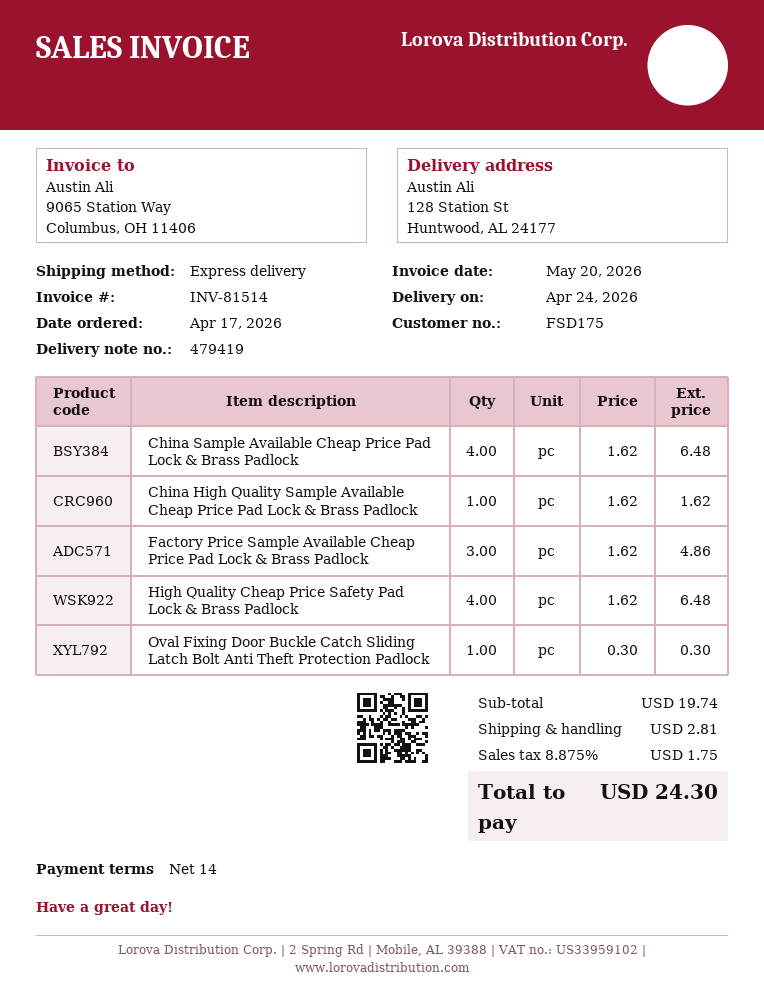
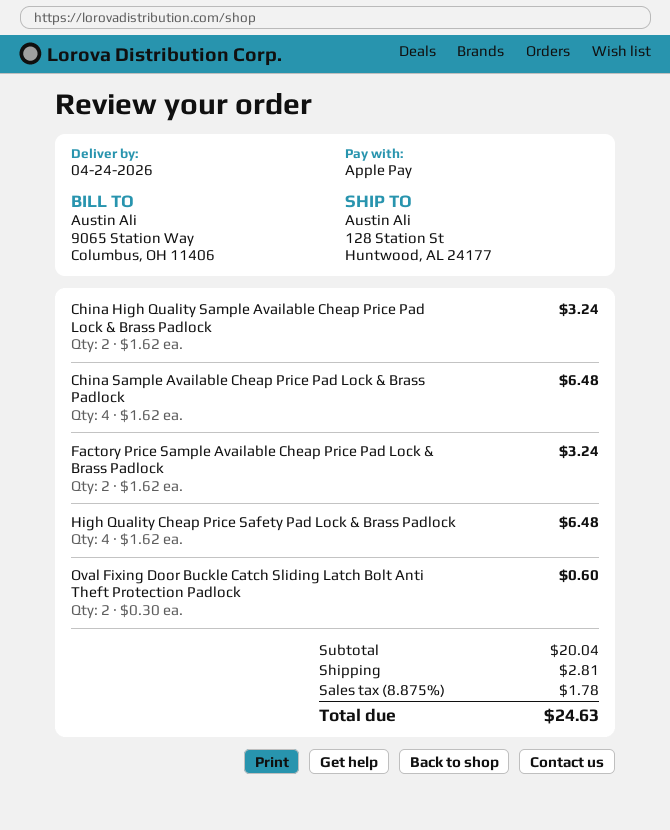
China High Quality Sample Available Cheap Price Pad Lock & Brass Padlock: 1 x 1.62 = 1.62 -> 2 x 1.62 = 3.24
Factory Price Sample Available Cheap Price Pad Lock & Brass Padlock: 3 x 1.62 = 4.86 -> 2 x 1.62 = 3.24
Oval Fixing Door Buckle Catch Sliding Latch Bolt Anti Theft Protection Padlock: 1 x 0.30 = 0.30 -> 2 x 0.30 = 0.60
subtotal: 19.74 -> 20.04
tax: 8.875% = 1.75 -> 8.875% = 1.78
total: 24.30 -> 24.63

